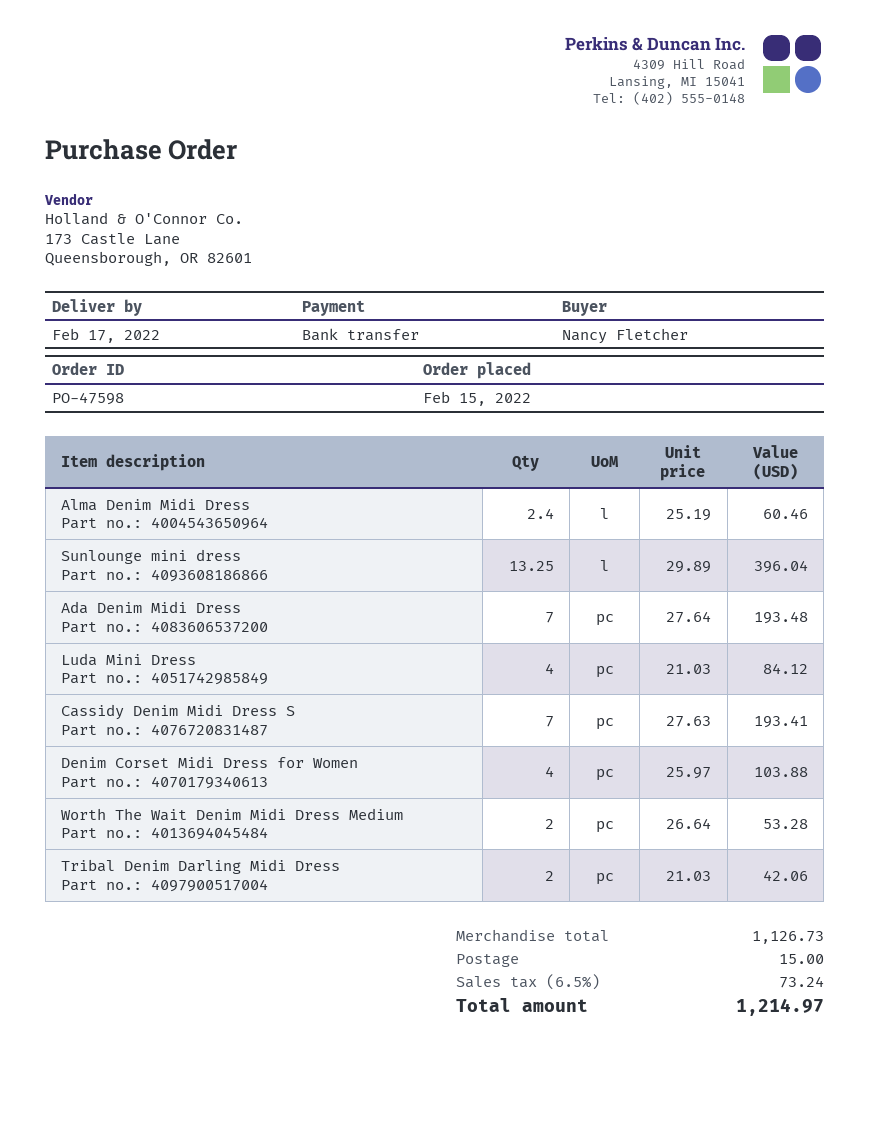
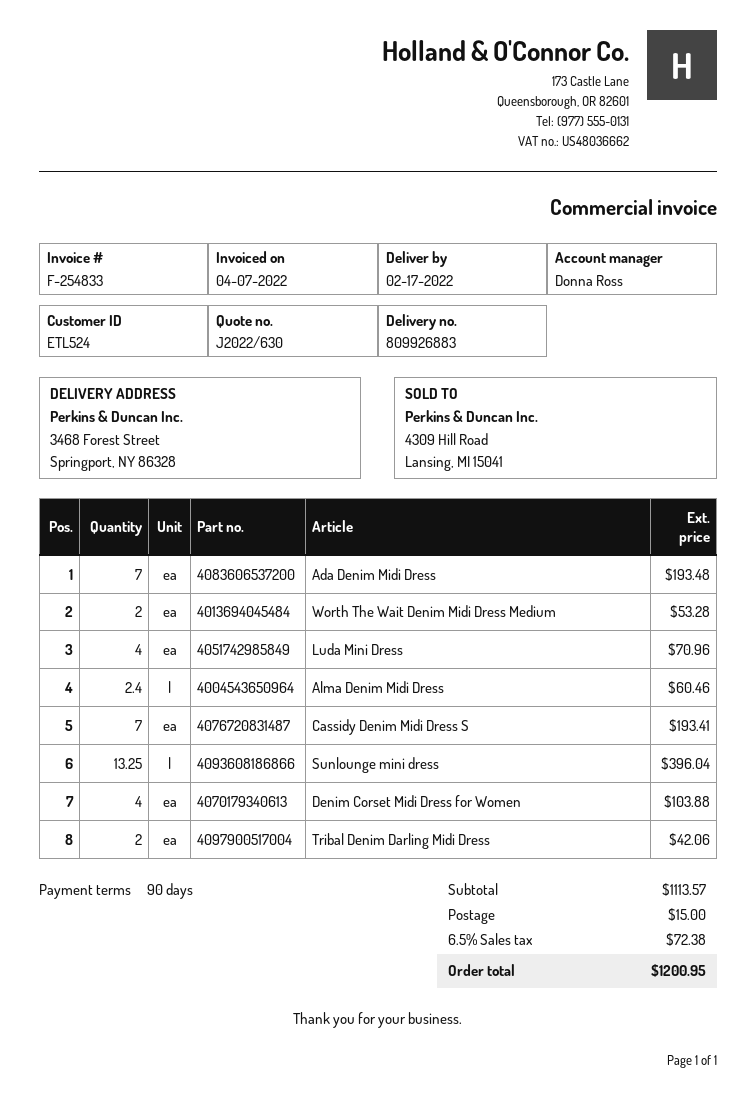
Luda Mini Dress: 4 for 84.12 -> 4 for 70.96
subtotal: 1126.73 -> 1113.57
tax: 6.5% = 73.24 -> 6.5% = 72.38
total: 1214.97 -> 1200.95

